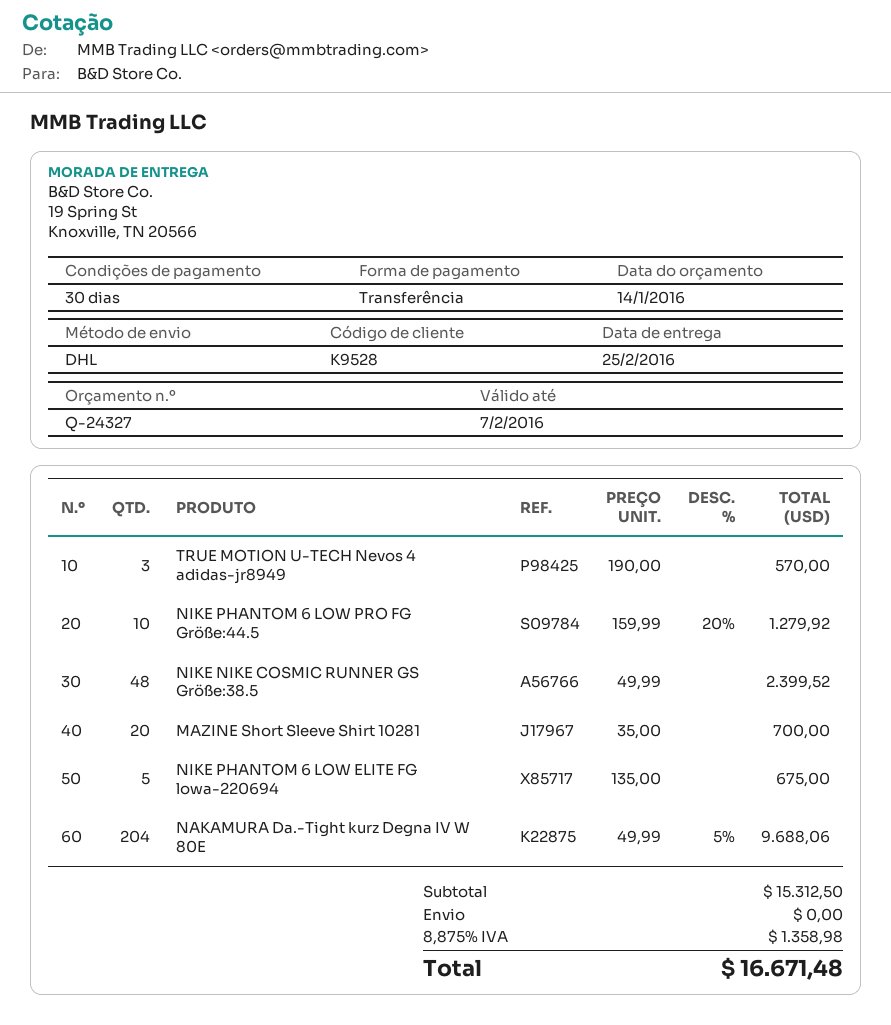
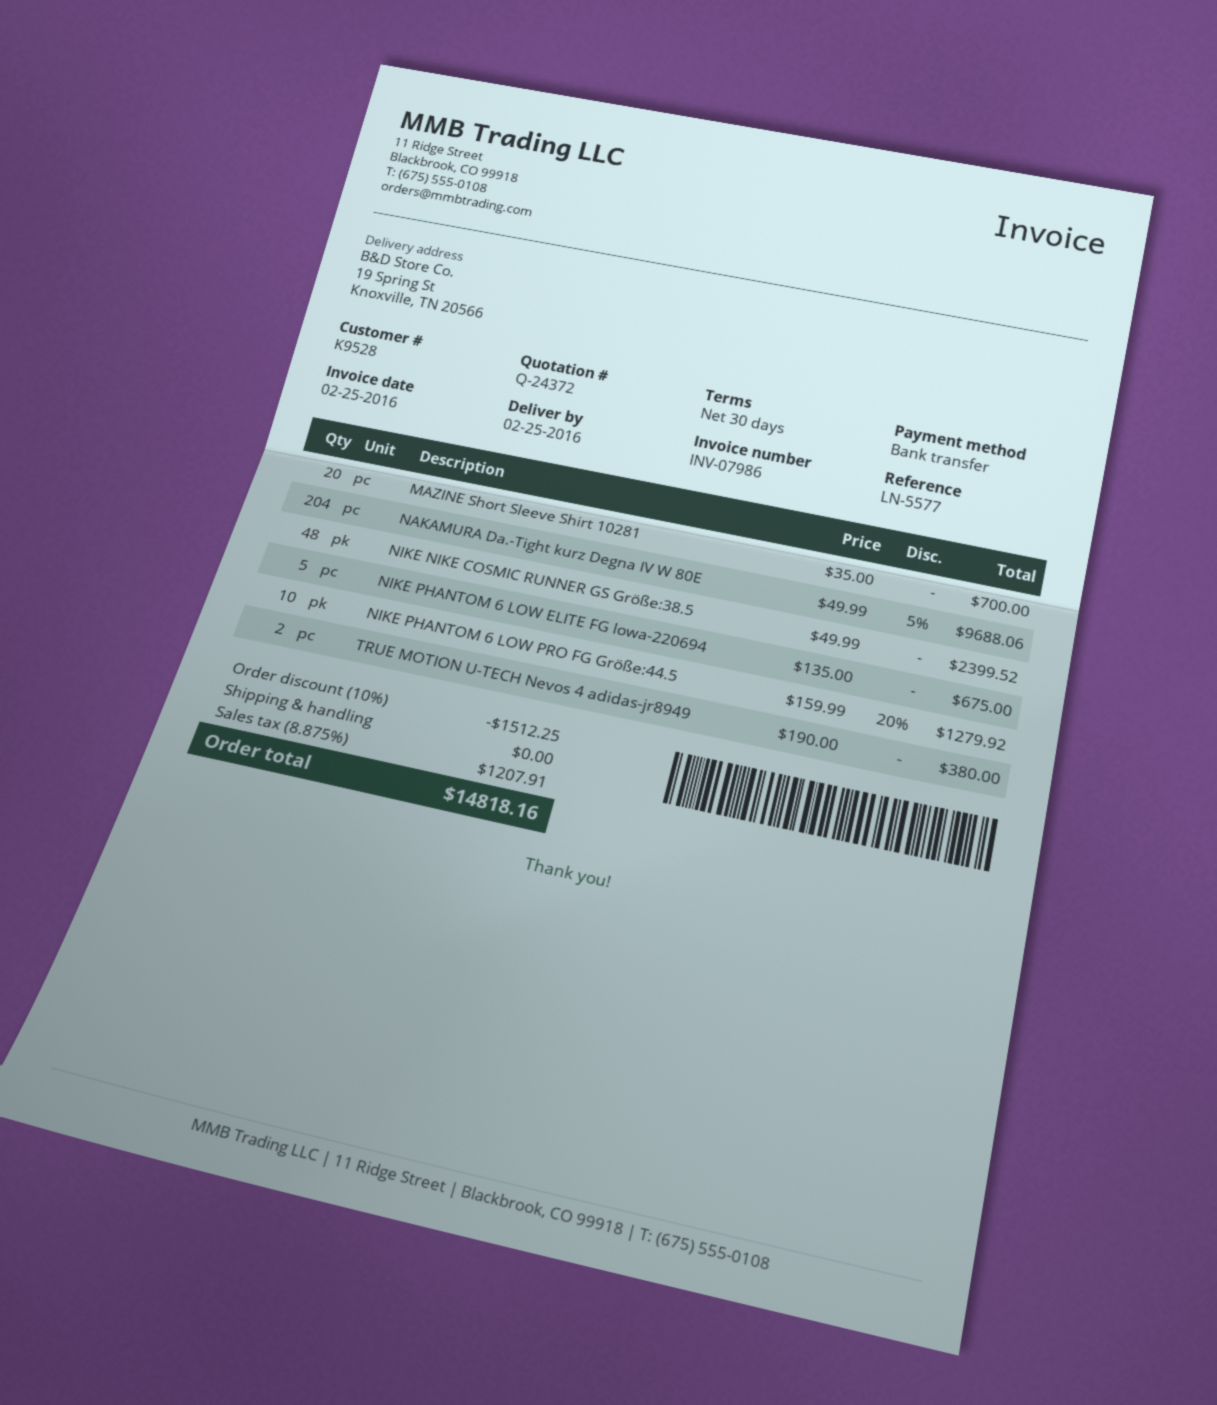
quote number: Q-24327 -> Q-24372
TRUE MOTION U-TECH Nevos 4 adidas-jr8949: 3 x 190.00 = 570.00 -> 2 x 190.00 = 380.00
discount: none -> 10% = 1512.25
tax: 8.875% = 1358.98 -> 8.875% = 1207.91
total: 16671.48 -> 14818.16

